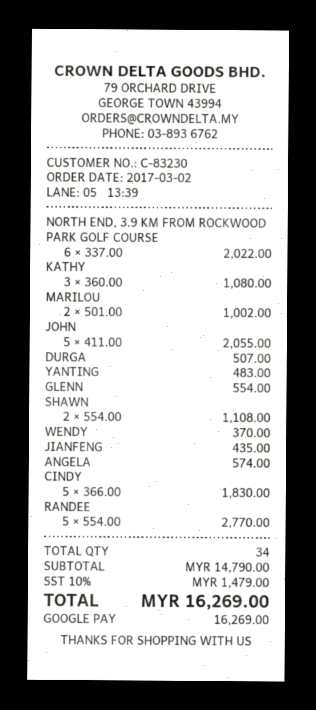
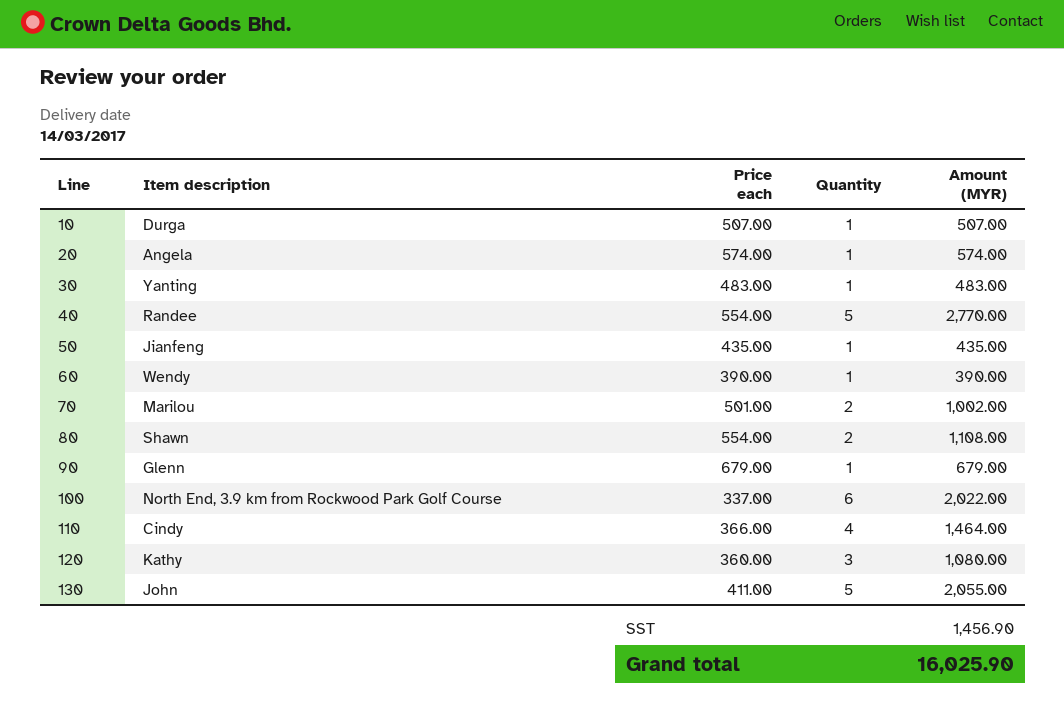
GLENN: 1 x 554.00 = 554.00 -> 1 x 679.00 = 679.00
WENDY: 1 x 370.00 = 370.00 -> 1 x 390.00 = 390.00
CINDY: 5 x 366.00 = 1830.00 -> 4 x 366.00 = 1464.00
tax: 1479.00 -> 1456.90
total: 16269.00 -> 16025.90

